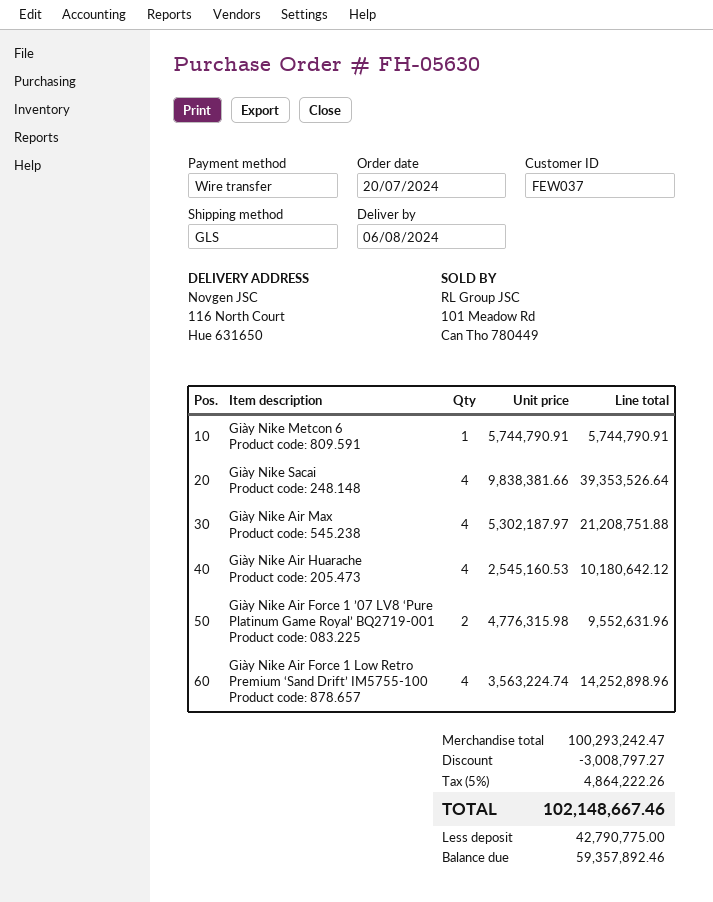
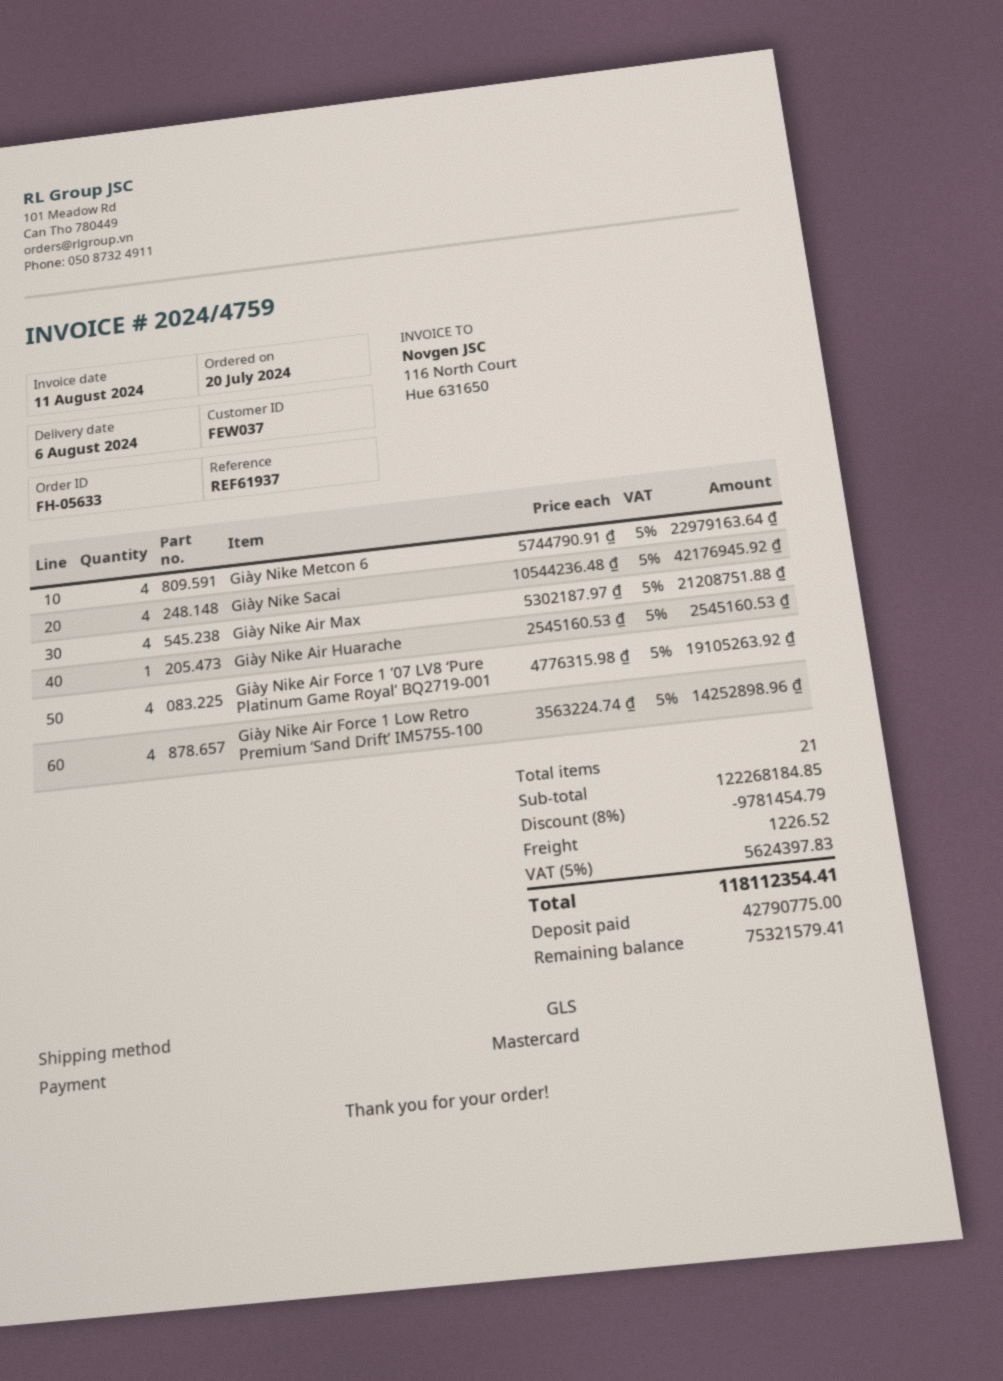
order number: FH-05630 -> FH-05633
payment method: bank transfer -> Mastercard
Giày Nike Metcon 6: 1 x 5744790.91 = 5744790.91 -> 4 x 5744790.91 = 22979163.64
Giày Nike Sacai: 4 x 9838381.66 = 39353526.64 -> 4 x 10544236.48 = 42176945.92
Giày Nike Air Huarache: 4 x 2545160.53 = 10180642.12 -> 1 x 2545160.53 = 2545160.53
Giày Nike Air Force 1 ’07 LV8 ‘Pure Platinum Game Royal’ BQ2719-001: 2 x 4776315.98 = 9552631.96 -> 4 x 4776315.98 = 19105263.92
subtotal: 100293242.47 -> 122268184.85
discount: 3008797.27 -> 9781454.79
shipping: none -> 1226.52
tax: 5% = 4864222.26 -> 5% = 5624397.83
total: 102148667.46 -> 118112354.41
balance: 59357892.46 -> 75321579.41

